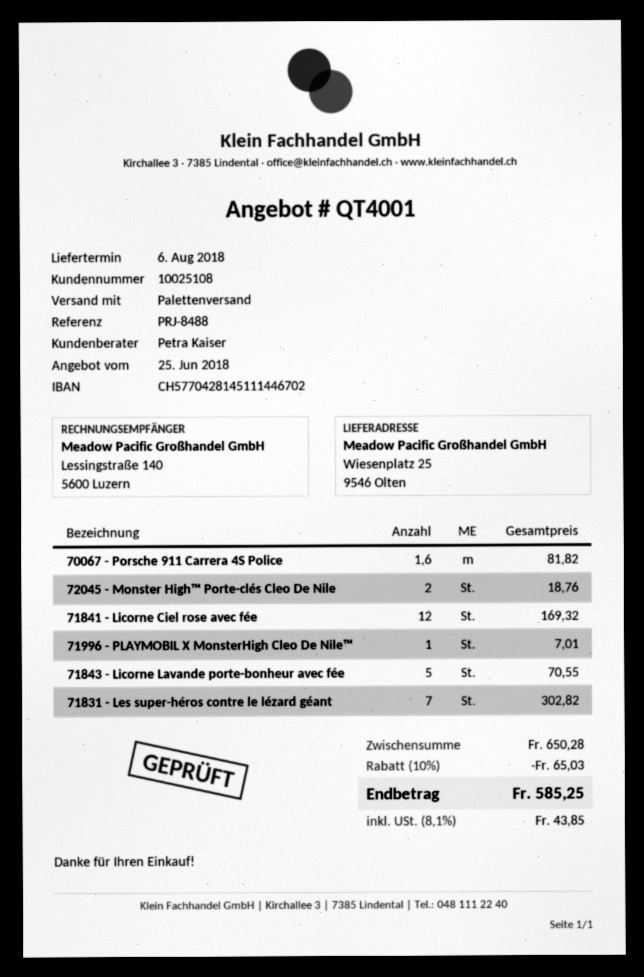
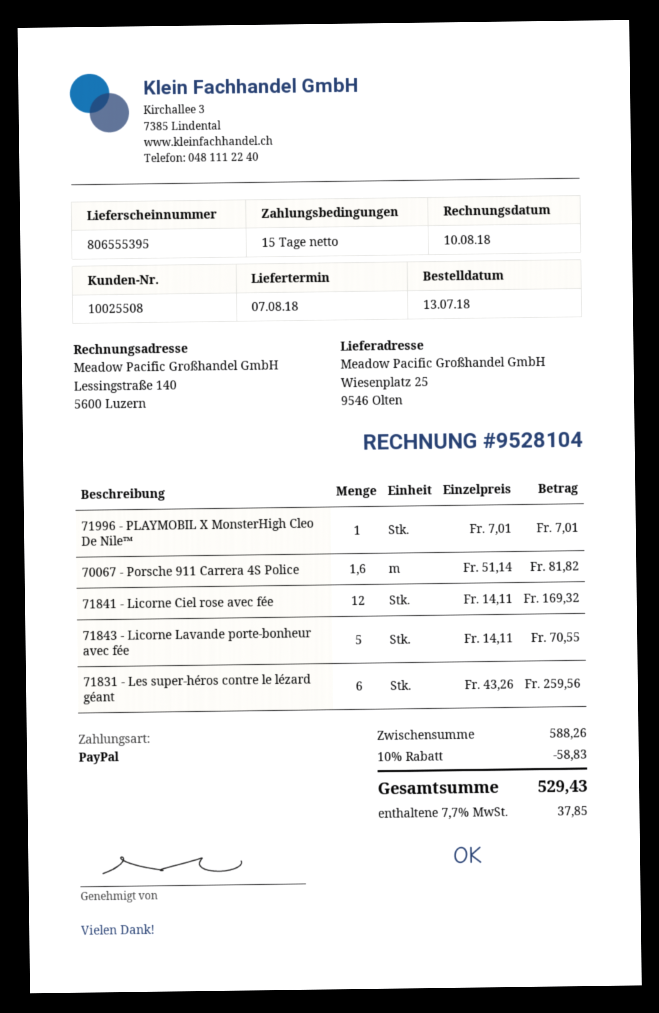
delivery date: 2018-08-06 -> 2018-08-07
customer number: 10025108 -> 10025508
72045 - Monster High™ Porte-clés Cleo De Nile: 2 for 18.76 -> none
71831 - Les super-héros contre le lézard géant: 7 for 302.82 -> 6 for 259.56
subtotal: 650.28 -> 588.26
discount: 10% = 65.03 -> 10% = 58.83
tax: 8.1% = 43.85 -> 7.7% = 37.85
total: 585.25 -> 529.43

